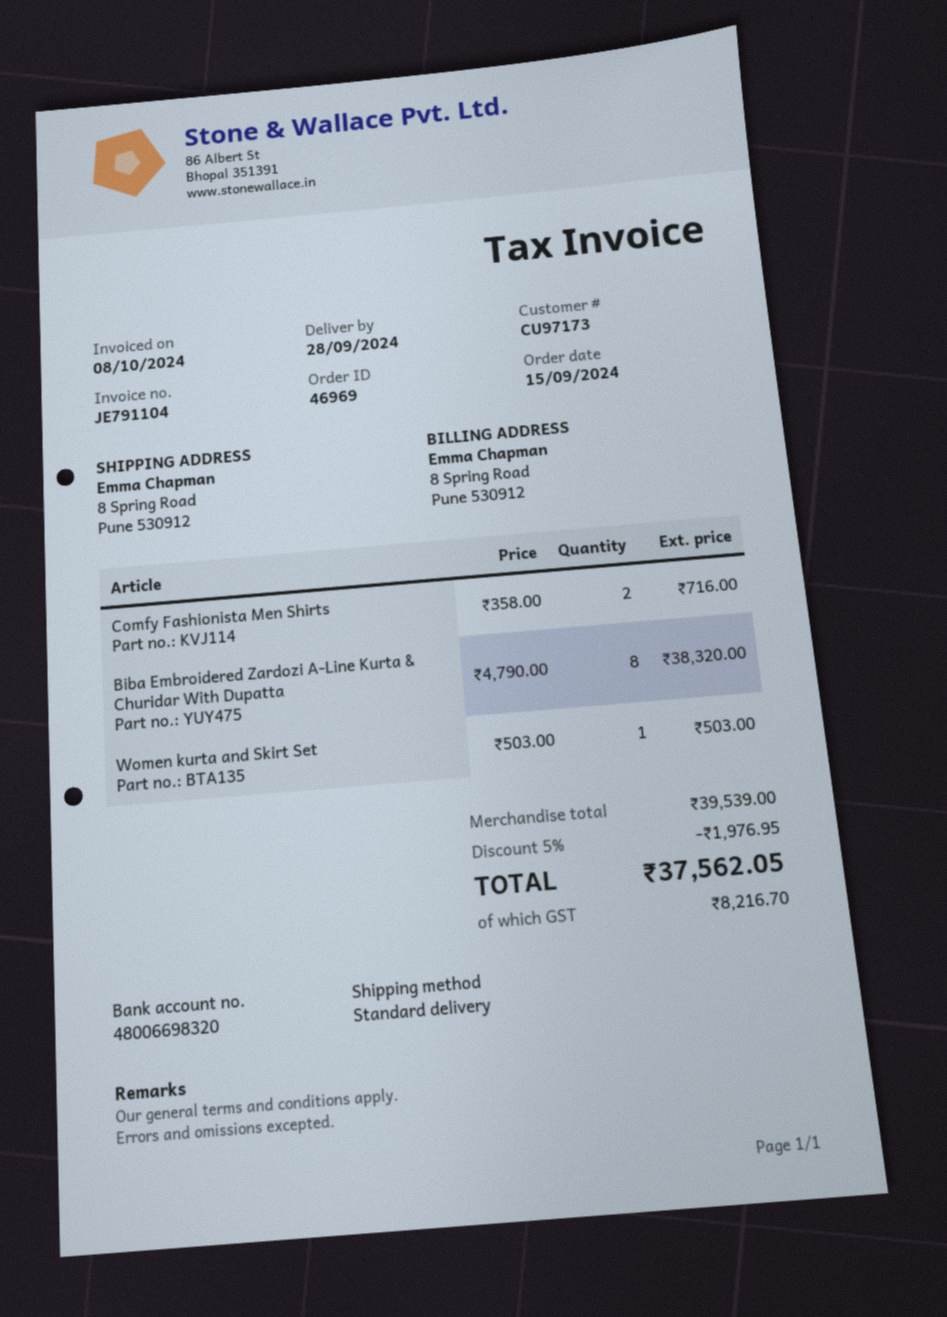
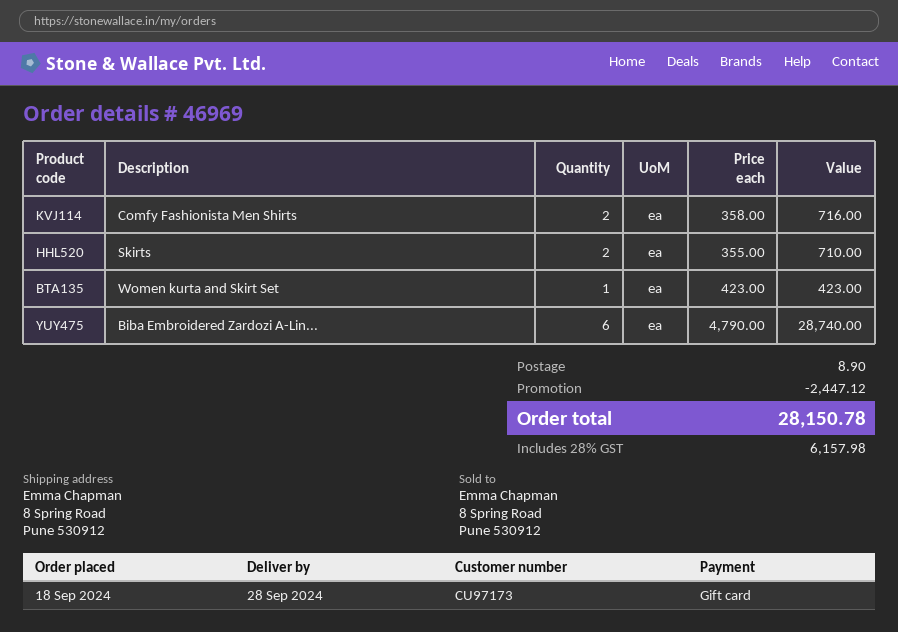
order date: 2024-09-15 -> 2024-09-18
Biba Embroidered Zardozi A-Line Kurta & Churidar With Dupatta: 8 x 4790.00 = 38320.00 -> 6 x 4790.00 = 28740.00
Women kurta and Skirt Set: 1 x 503.00 = 503.00 -> 1 x 423.00 = 423.00
Skirts: none -> 2 x 355.00 = 710.00
discount: 1976.95 -> 2447.12
shipping: none -> 8.90
tax: 8216.70 -> 6157.98
total: 37562.05 -> 28150.78

